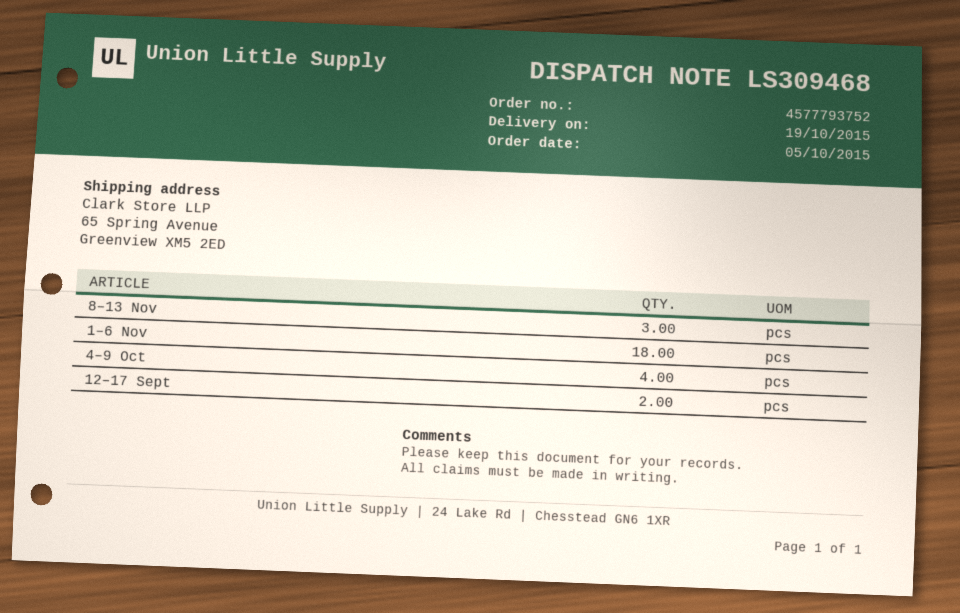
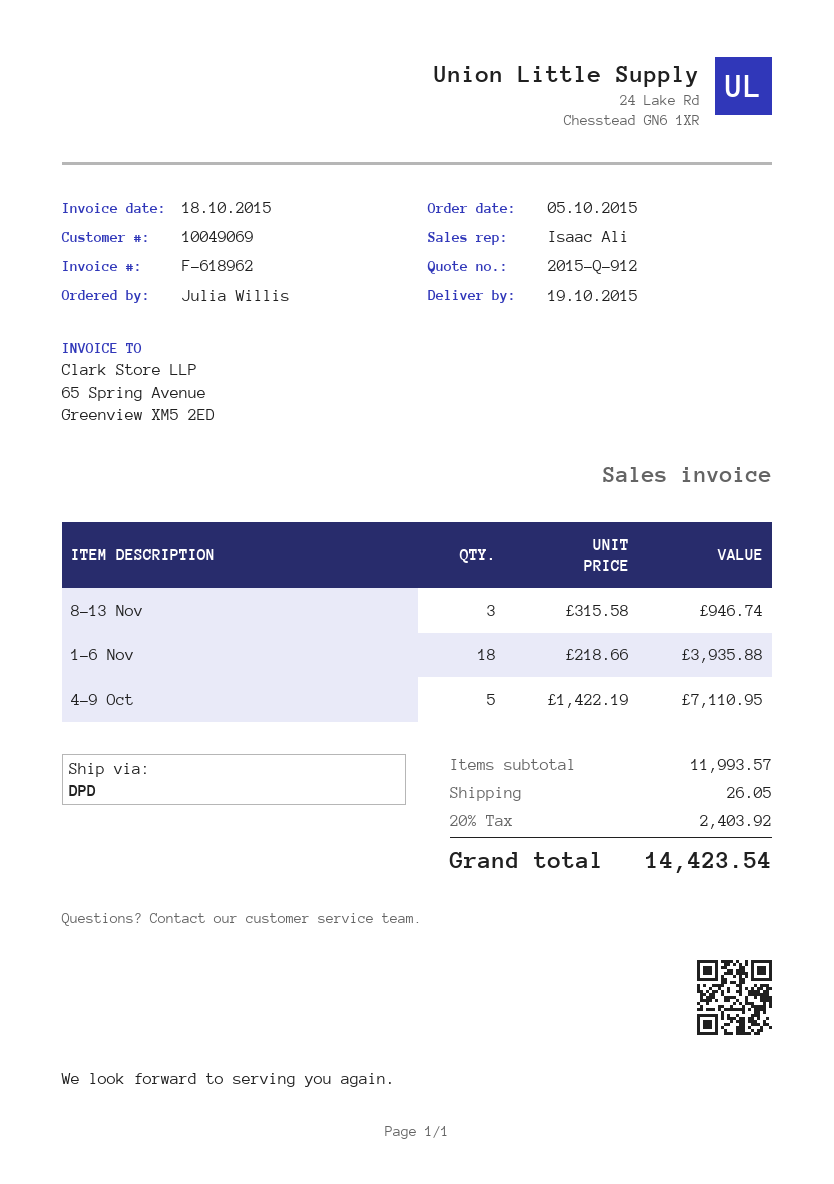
4–9 Oct: 4 -> 5
12–17 Sept: 2 -> none

